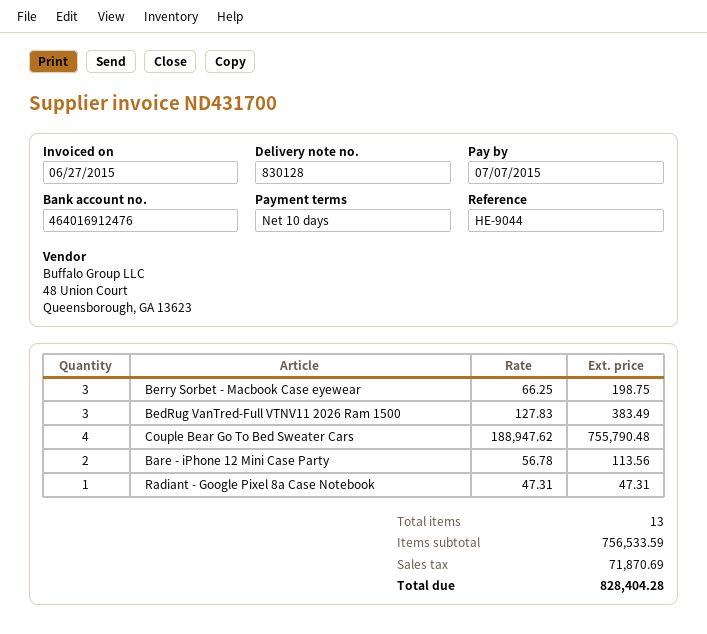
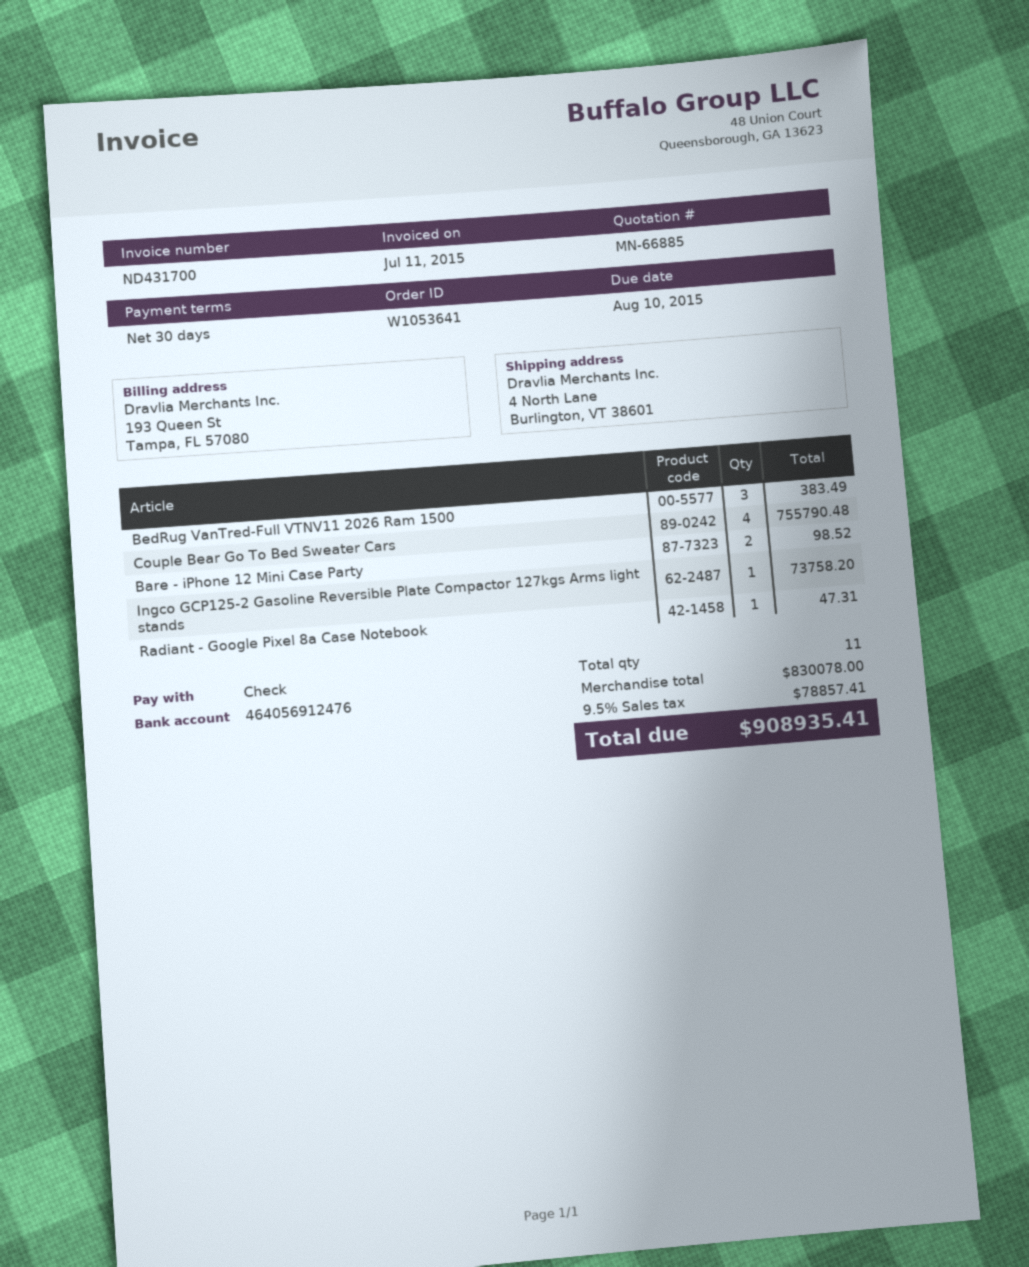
invoice date: 2015-06-27 -> 2015-07-11
payment terms: 10 days -> 30 days
due date: 2015-07-07 -> 2015-08-10
bank account: 464016912476 -> 464056912476
Berry Sorbet - Macbook Case eyewear: 3 for 198.75 -> none
Bare - iPhone 12 Mini Case Party: 2 for 113.56 -> 2 for 98.52
Ingco GCP125-2 Gasoline Reversible Plate Compactor 127kgs Arms light stands: none -> 1 for 73758.20
total quantity: 13 -> 11
subtotal: 756533.59 -> 830078.00
tax: 71870.69 -> 78857.41
total: 828404.28 -> 908935.41

